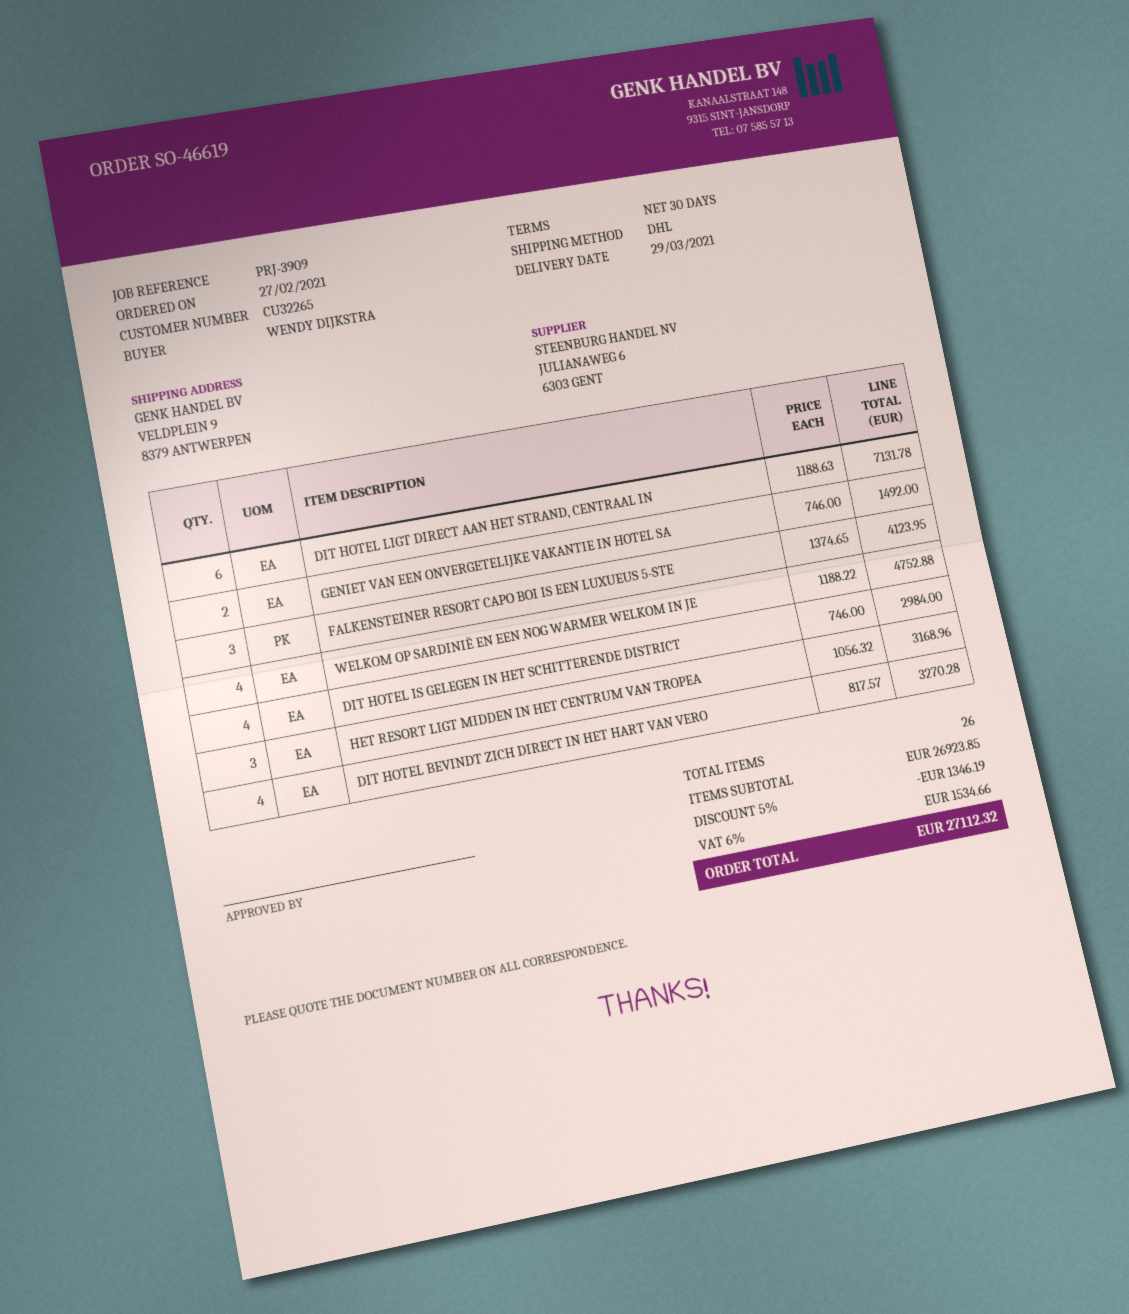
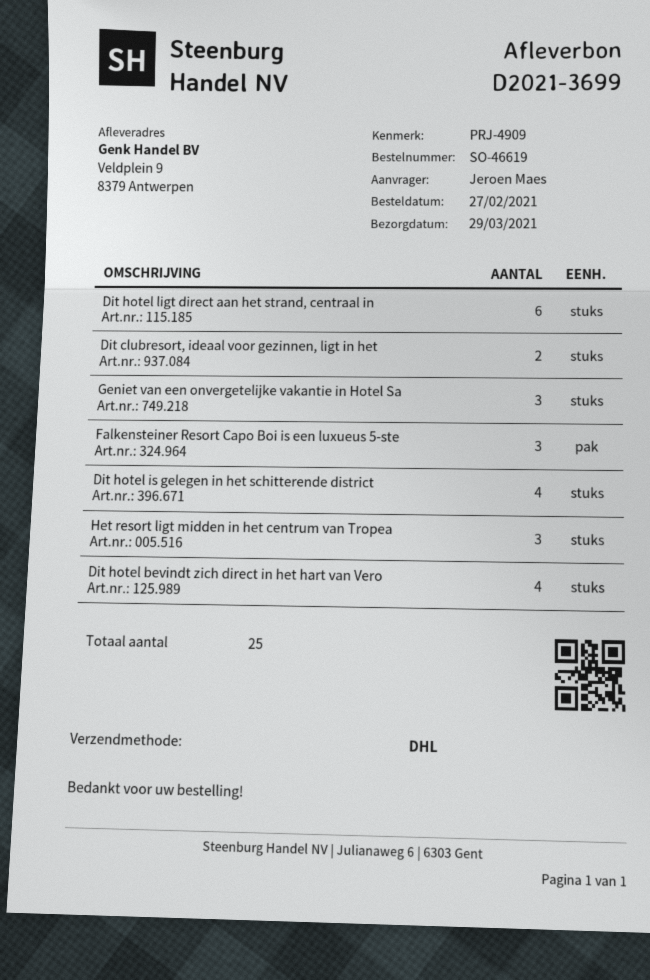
reference: PRJ-3909 -> PRJ-4909
ordered by: WENDY DIJKSTRA -> Jeroen Maes
GENIET VAN EEN ONVERGETELIJKE VAKANTIE IN HOTEL SA: 2 -> 3
WELKOM OP SARDINIË EN EEN NOG WARMER WELKOM IN JE: 4 -> none
Dit clubresort, ideaal voor gezinnen, ligt in het: none -> 2
total quantity: 26 -> 25

